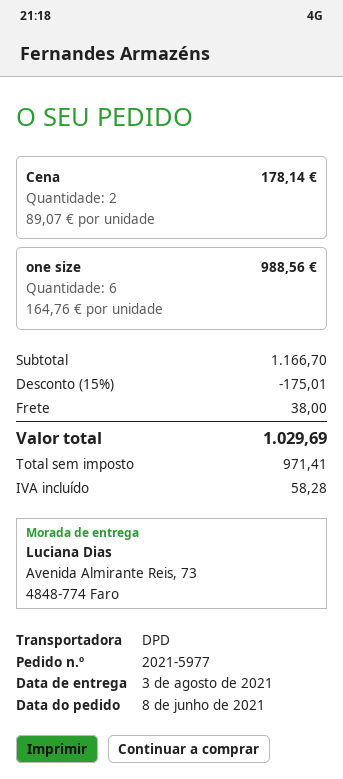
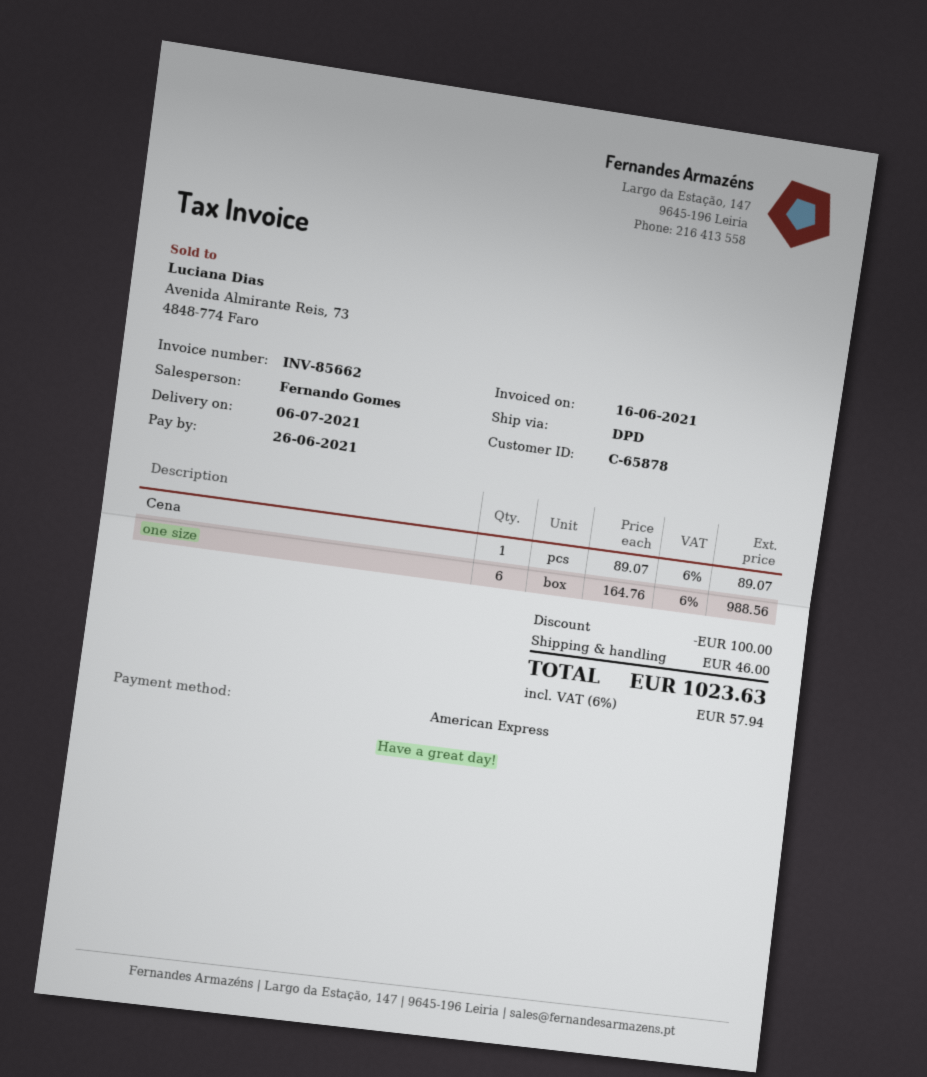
delivery date: 2021-08-03 -> 2021-07-06
Cena: 2 x 89.07 = 178.14 -> 1 x 89.07 = 89.07
discount: 175.01 -> 100.00
shipping: 38.00 -> 46.00
tax: 58.28 -> 57.94
total: 1029.69 -> 1023.63

